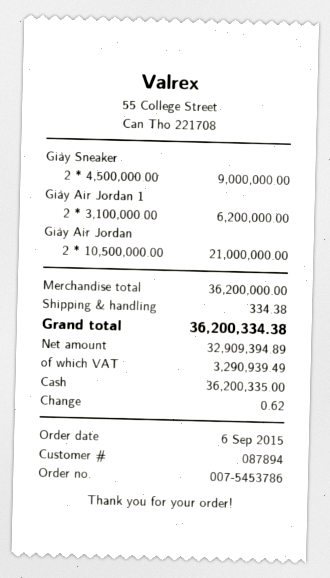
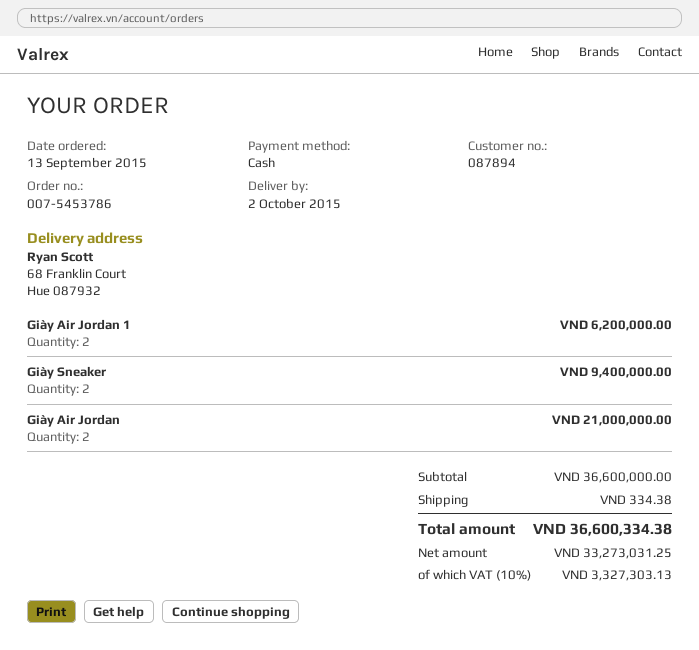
order date: 2015-09-06 -> 2015-09-13
Giày Sneaker: 2 for 9000000.00 -> 2 for 9400000.00
subtotal: 36200000.00 -> 36600000.00
net: 32909394.89 -> 33273031.25
tax: 3290939.49 -> 3327303.13
total: 36200334.38 -> 36600334.38

